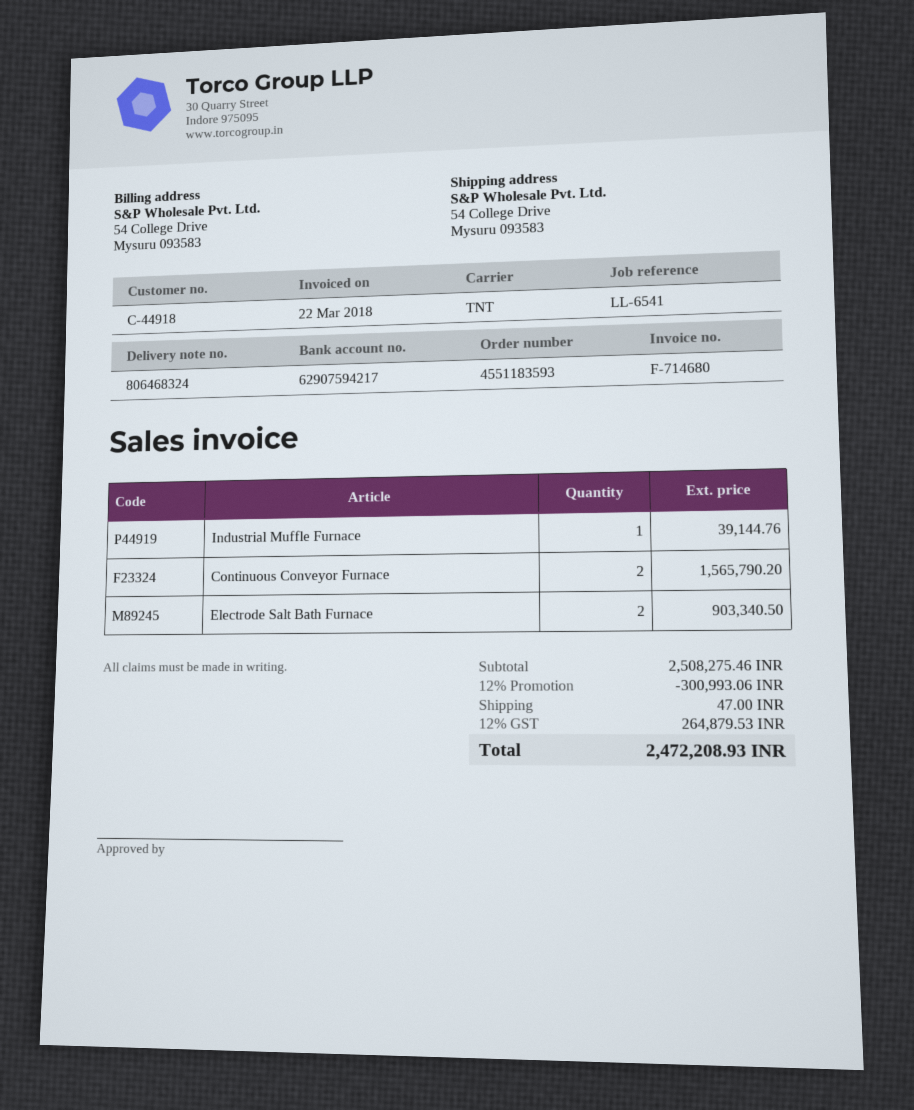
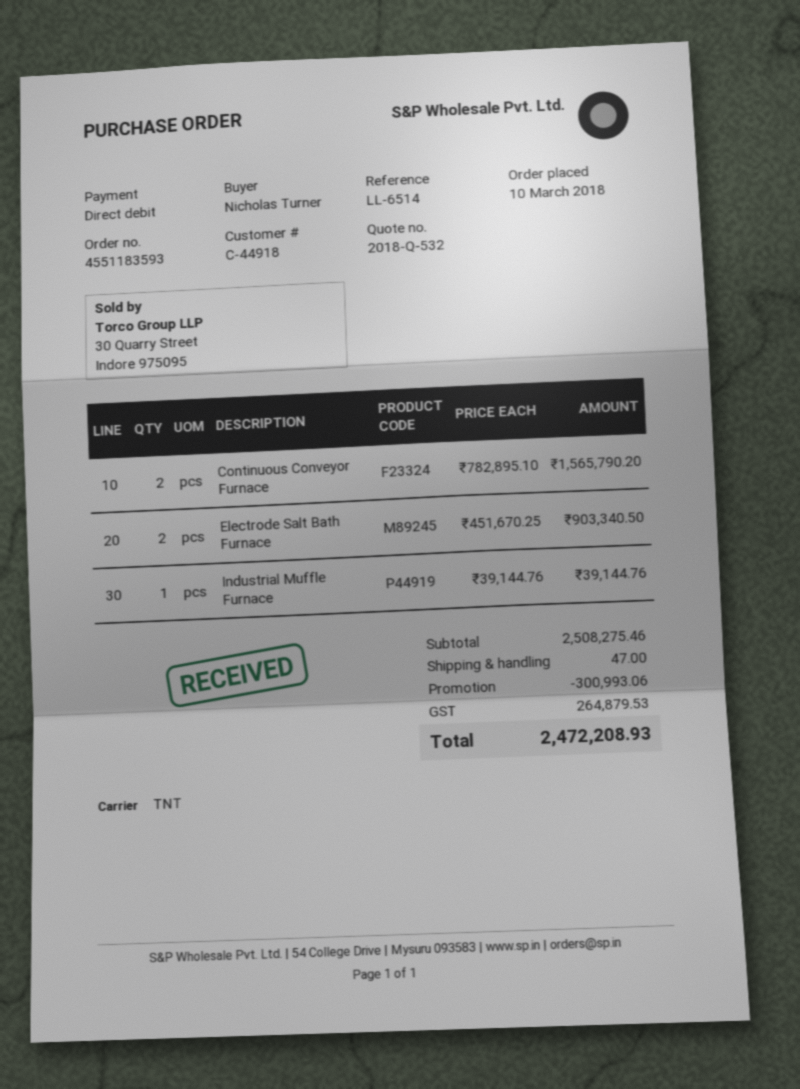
reference: LL-6541 -> LL-6514

